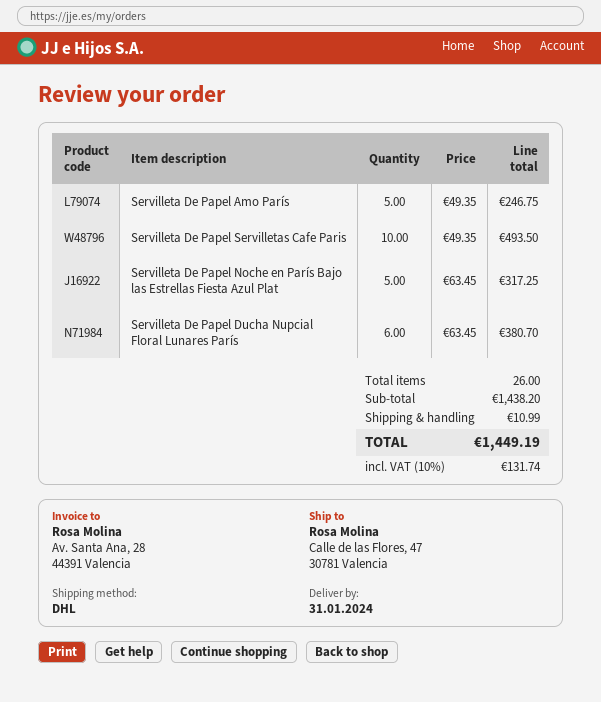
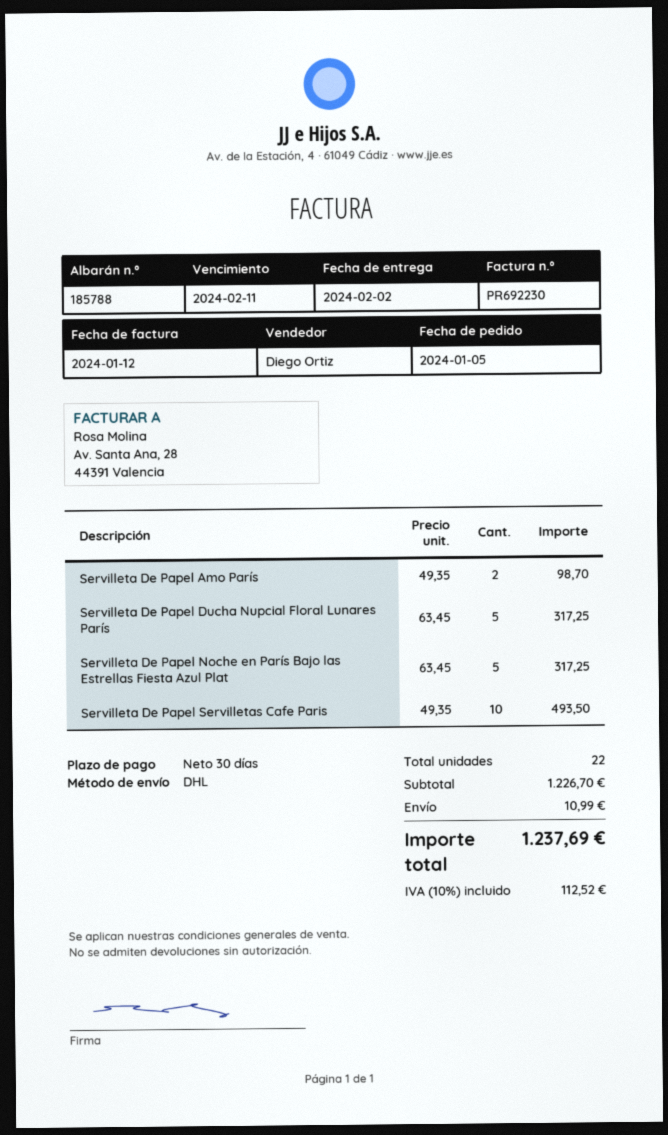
delivery date: 2024-01-31 -> 2024-02-02
Servilleta De Papel Amo París: 5 x 49.35 = 246.75 -> 2 x 49.35 = 98.70
Servilleta De Papel Ducha Nupcial Floral Lunares París: 6 x 63.45 = 380.70 -> 5 x 63.45 = 317.25
total quantity: 26 -> 22
subtotal: 1438.20 -> 1226.70
tax: 10% = 131.74 -> 10% = 112.52
total: 1449.19 -> 1237.69

